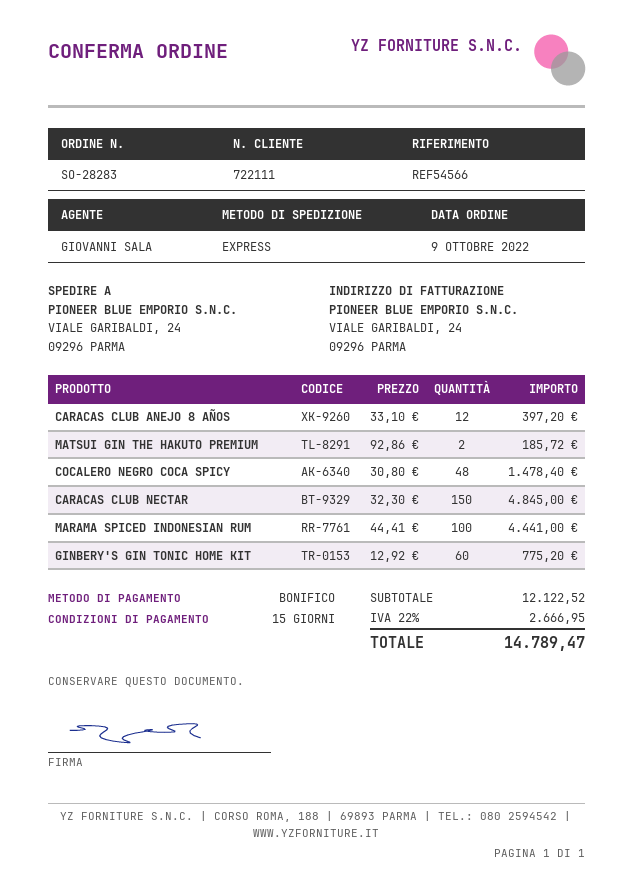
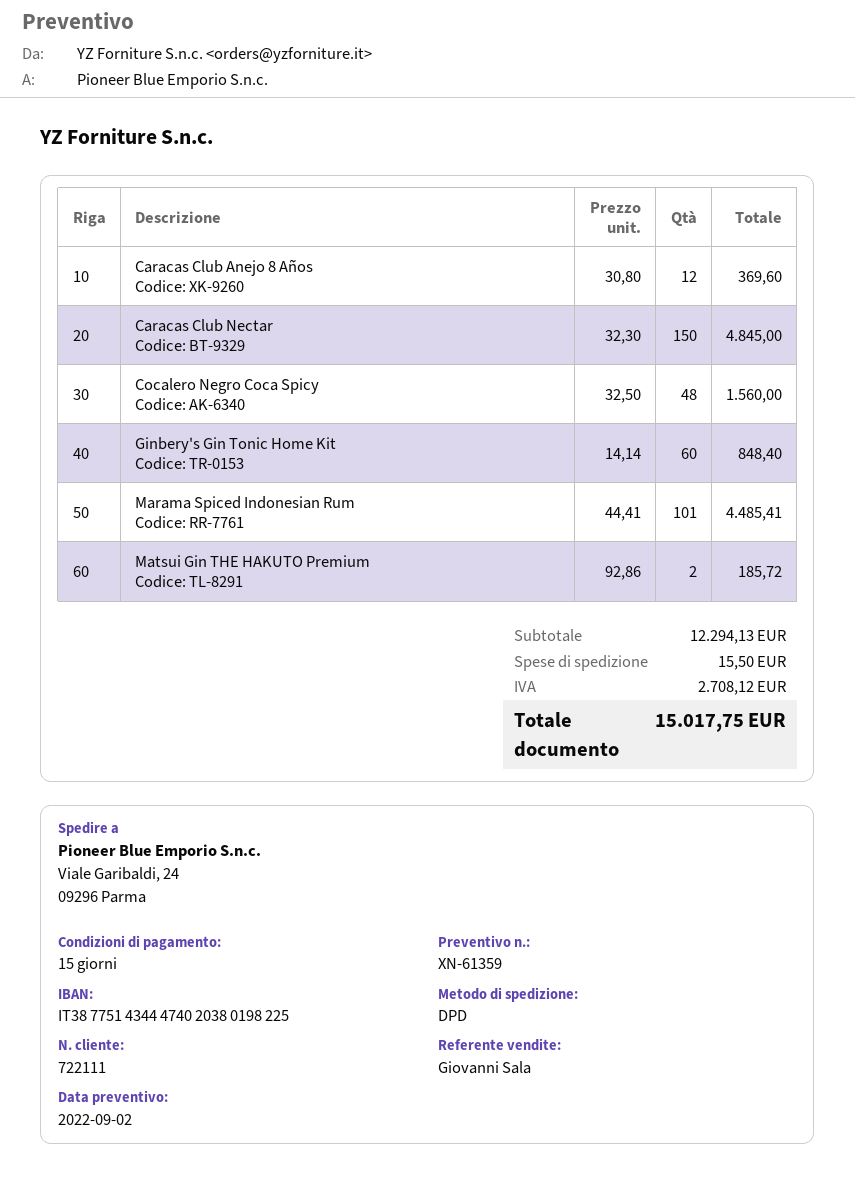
shipping method: express -> DPD
CARACAS CLUB ANEJO 8 AÑOS: 12 x 33.10 = 397.20 -> 12 x 30.80 = 369.60
COCALERO NEGRO COCA SPICY: 48 x 30.80 = 1478.40 -> 48 x 32.50 = 1560.00
MARAMA SPICED INDONESIAN RUM: 100 x 44.41 = 4441.00 -> 101 x 44.41 = 4485.41
GINBERY'S GIN TONIC HOME KIT: 60 x 12.92 = 775.20 -> 60 x 14.14 = 848.40
subtotal: 12122.52 -> 12294.13
shipping: none -> 15.50
tax: 2666.95 -> 2708.12
total: 14789.47 -> 15017.75

